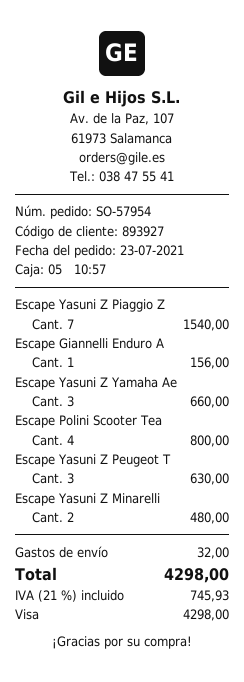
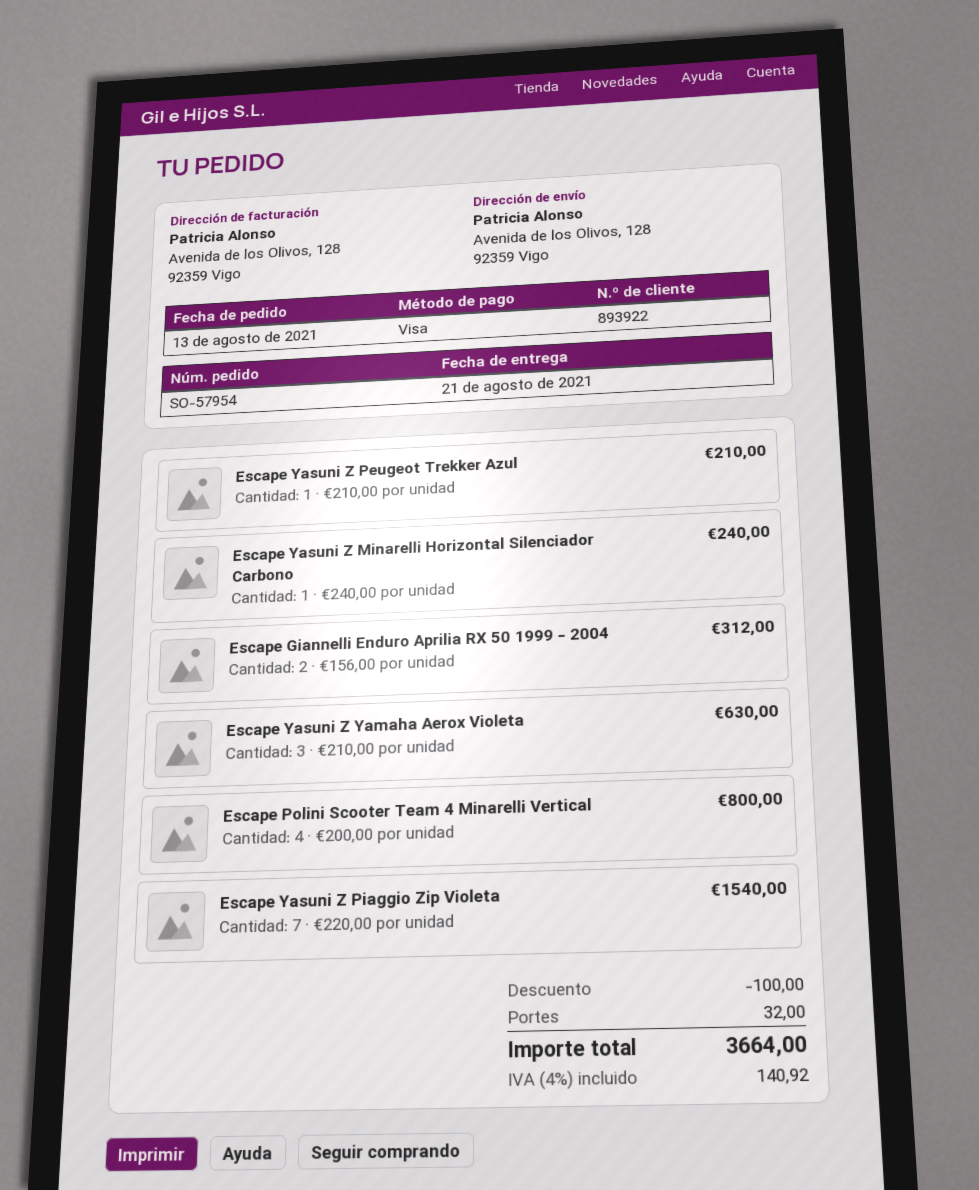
order date: 2021-07-23 -> 2021-08-13
customer number: 893927 -> 893922
Escape Giannelli Enduro A: 1 for 156.00 -> 2 for 312.00
Escape Yasuni Z Yamaha Ae: 3 for 660.00 -> 3 for 630.00
Escape Yasuni Z Peugeot T: 3 for 630.00 -> 1 for 210.00
Escape Yasuni Z Minarelli: 2 for 480.00 -> 1 for 240.00
discount: none -> 100.00
tax: 21% = 745.93 -> 4% = 140.92
total: 4298.00 -> 3664.00

